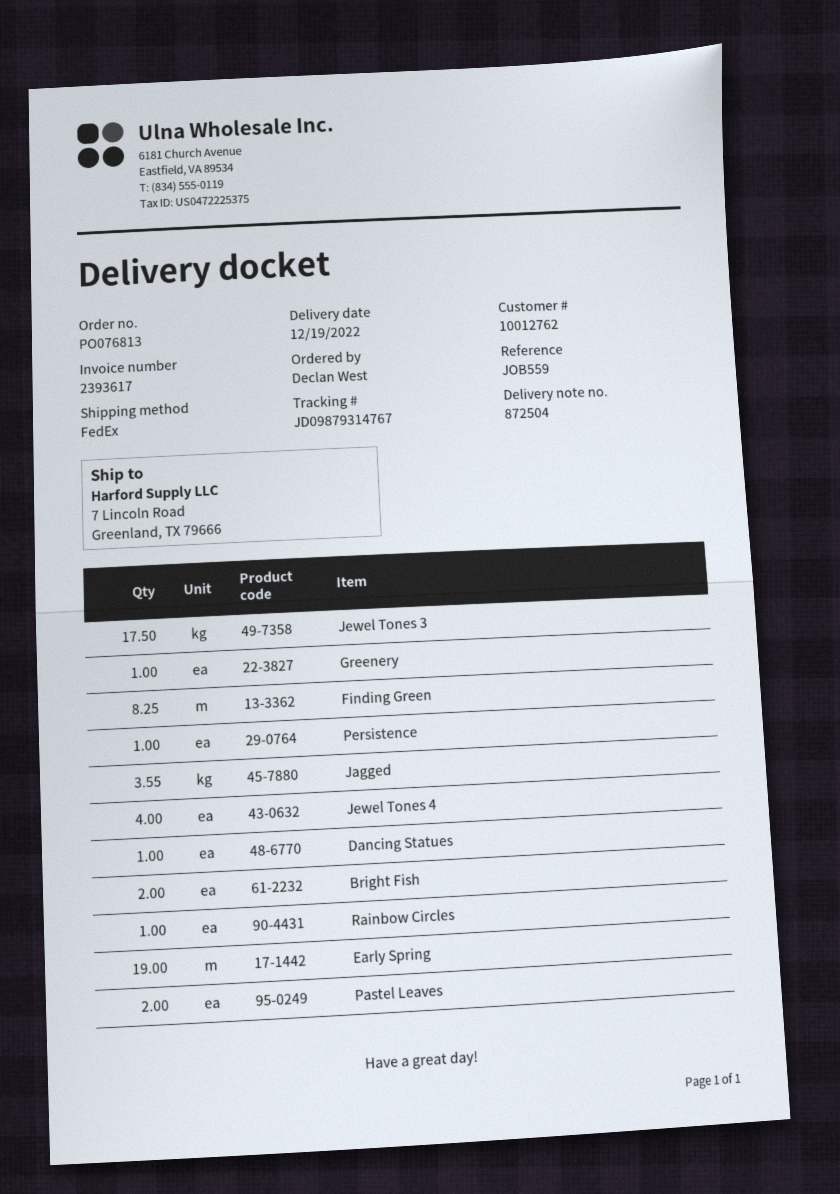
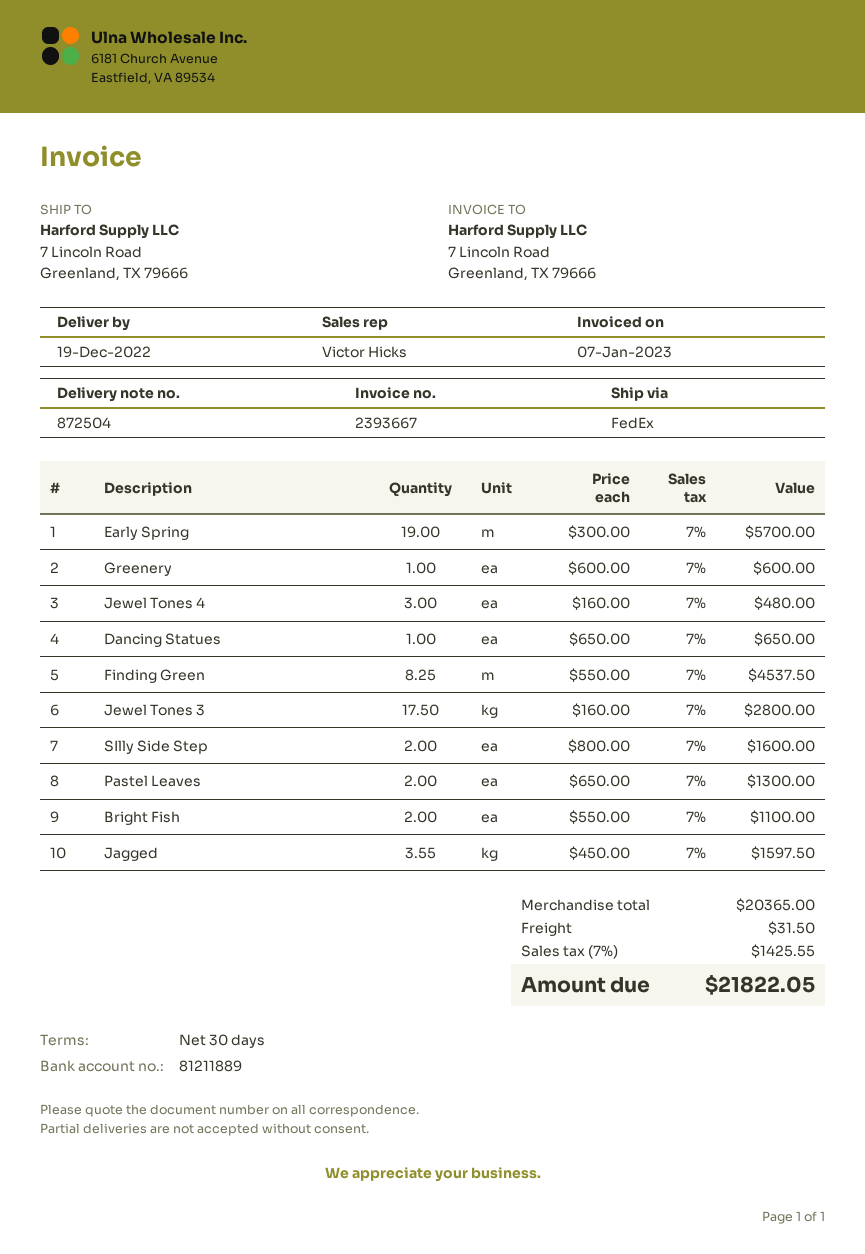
invoice number: 2393617 -> 2393667
Persistence: 1 -> none
Jewel Tones 4: 4 -> 3
Rainbow Circles: 1 -> none
SIlly Side Step: none -> 2

